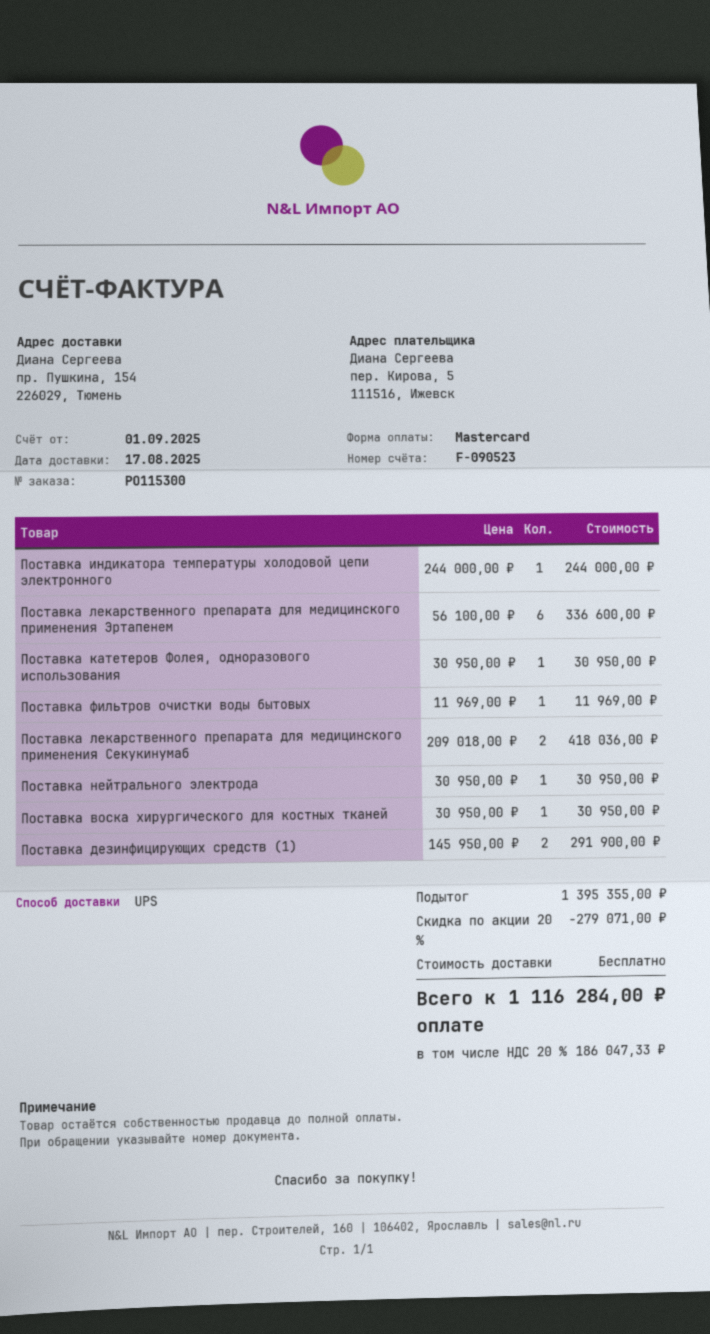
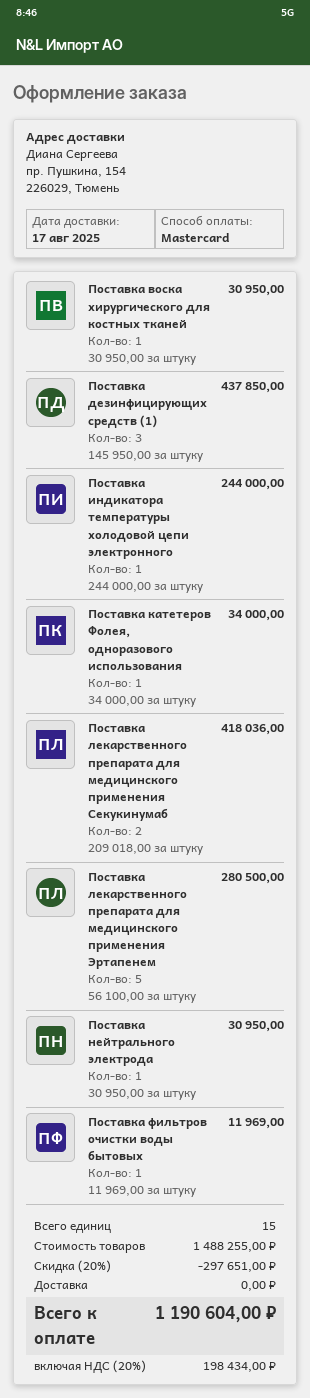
Поставка лекарственного препарата для медицинского применения Эртапенем: 6 x 56100.00 = 336600.00 -> 5 x 56100.00 = 280500.00
Поставка катетеров Фолея, одноразового использования: 1 x 30950.00 = 30950.00 -> 1 x 34000.00 = 34000.00
Поставка дезинфицирующих средств (1): 2 x 145950.00 = 291900.00 -> 3 x 145950.00 = 437850.00
subtotal: 1395355.00 -> 1488255.00
discount: 20% = 279071.00 -> 20% = 297651.00
tax: 20% = 186047.33 -> 20% = 198434.00
total: 1116284.00 -> 1190604.00

